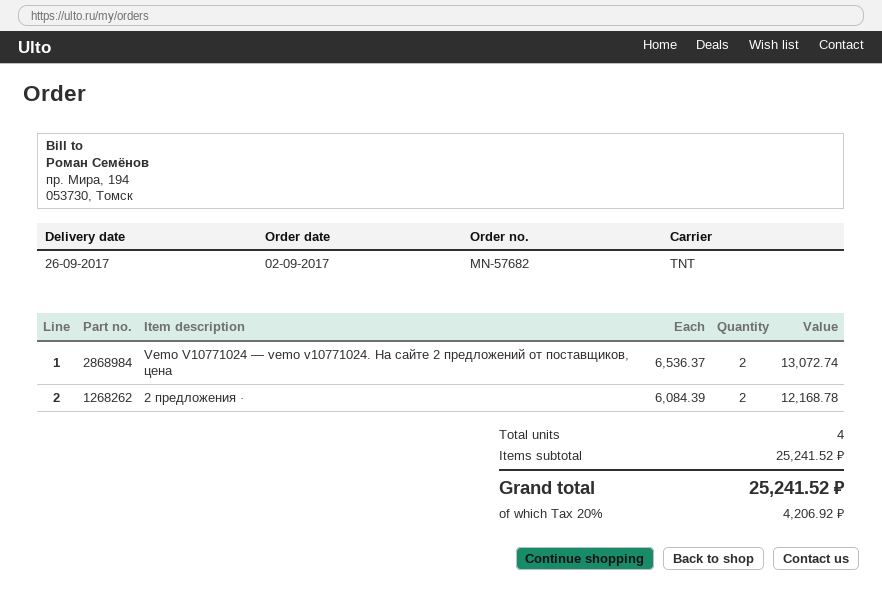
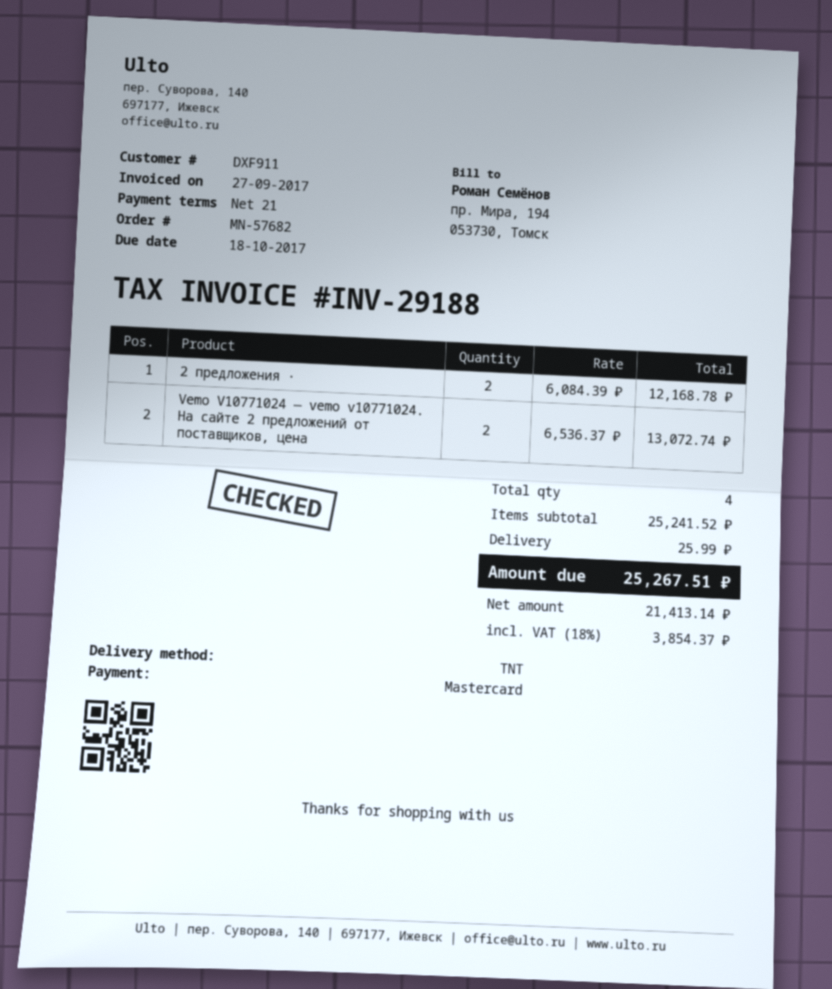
shipping: none -> 25.99
tax: 20% = 4206.92 -> 18% = 3854.37
total: 25241.52 -> 25267.51

